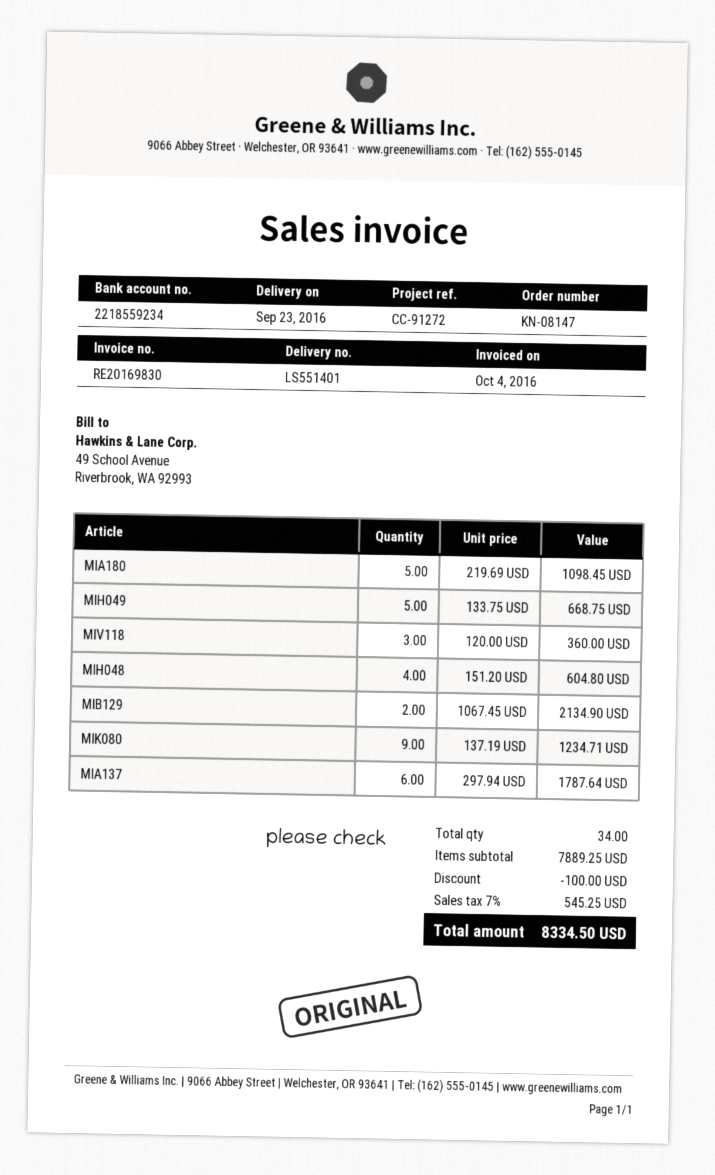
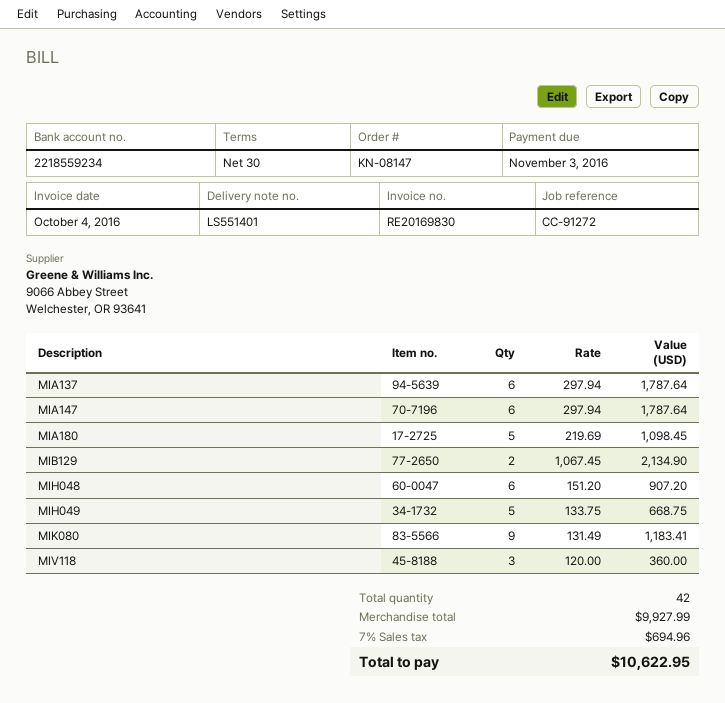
MIH048: 4 x 151.20 = 604.80 -> 6 x 151.20 = 907.20
MIK080: 9 x 137.19 = 1234.71 -> 9 x 131.49 = 1183.41
MIA147: none -> 6 x 297.94 = 1787.64
total quantity: 34 -> 42
subtotal: 7889.25 -> 9927.99
discount: 100.00 -> none
tax: 7% = 545.25 -> 7% = 694.96
total: 8334.50 -> 10622.95

